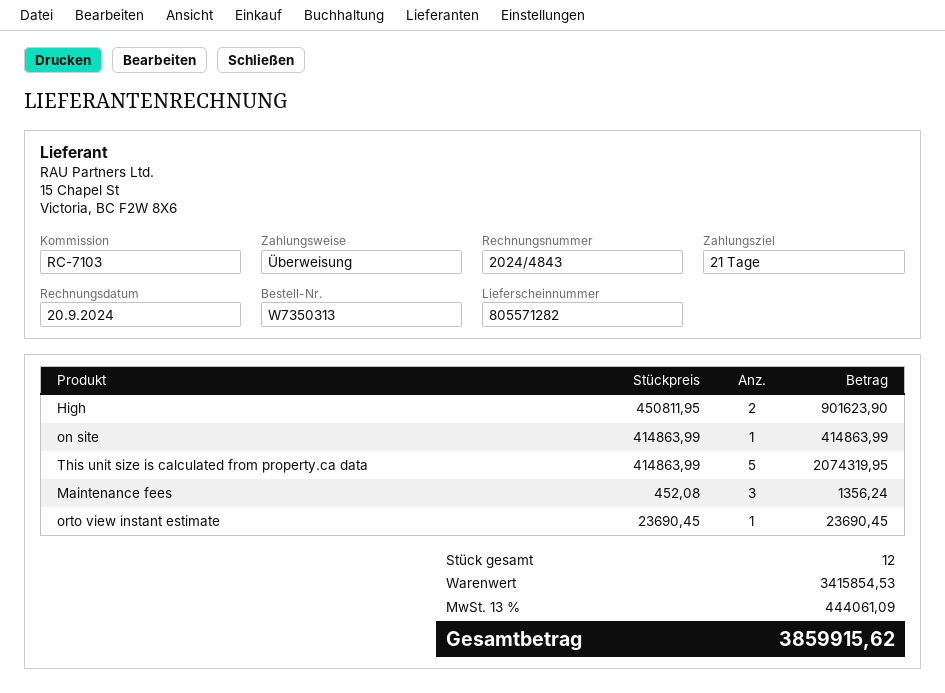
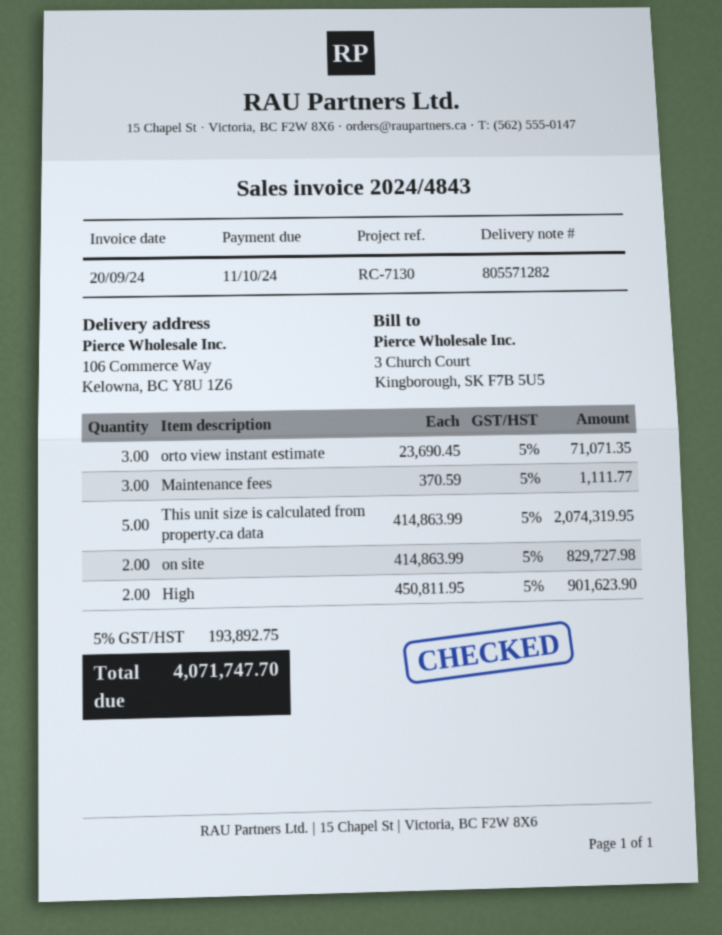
reference: RC-7103 -> RC-7130
on site: 1 x 414863.99 = 414863.99 -> 2 x 414863.99 = 829727.98
Maintenance fees: 3 x 452.08 = 1356.24 -> 3 x 370.59 = 1111.77
orto view instant estimate: 1 x 23690.45 = 23690.45 -> 3 x 23690.45 = 71071.35
tax: 13% = 444061.09 -> 5% = 193892.75
total: 3859915.62 -> 4071747.70

